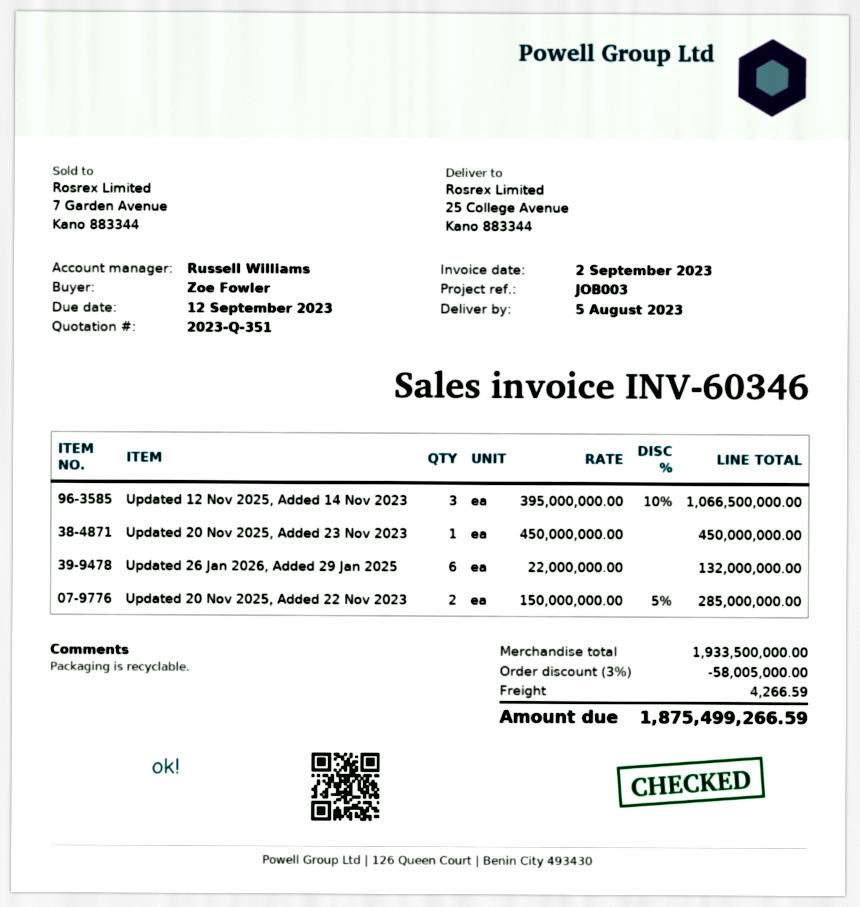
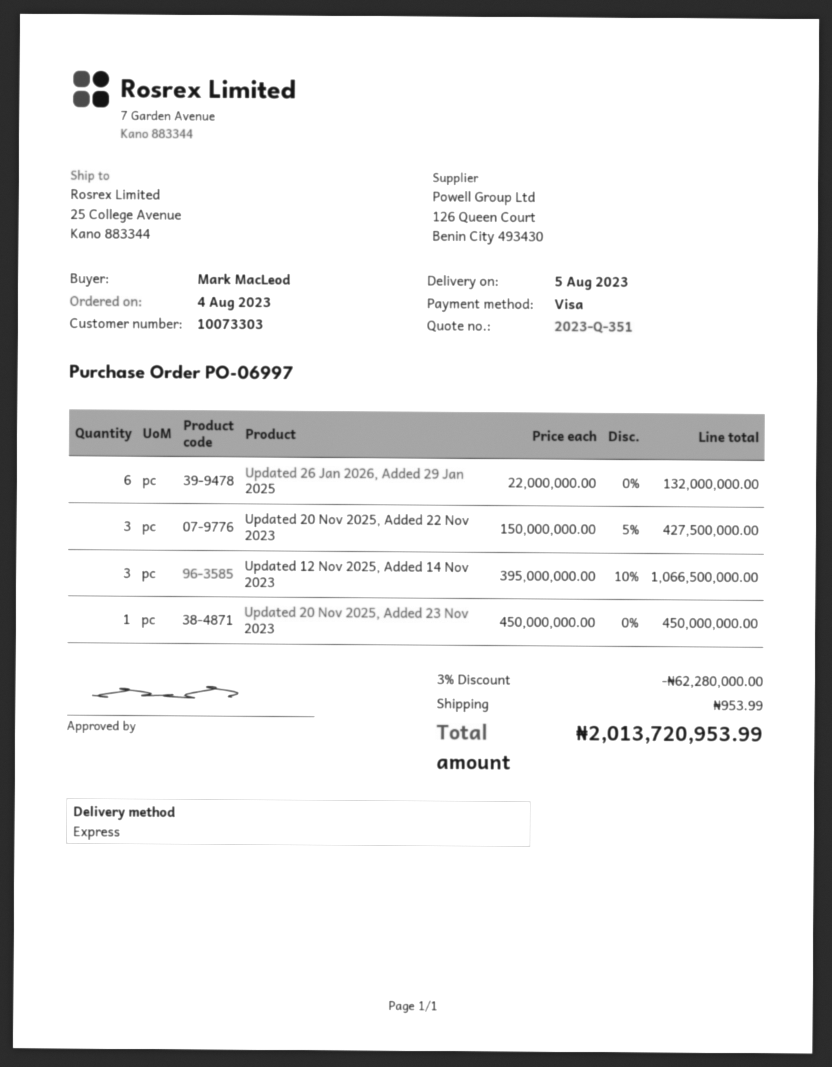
ordered by: Zoe Fowler -> Mark MacLeod
Updated 20 Nov 2025, Added 22 Nov 2023: 2 x 150000000.00 - 5% = 285000000.00 -> 3 x 150000000.00 - 5% = 427500000.00
discount: 3% = 58005000.00 -> 3% = 62280000.00
shipping: 4266.59 -> 953.99
total: 1875499266.59 -> 2013720953.99

